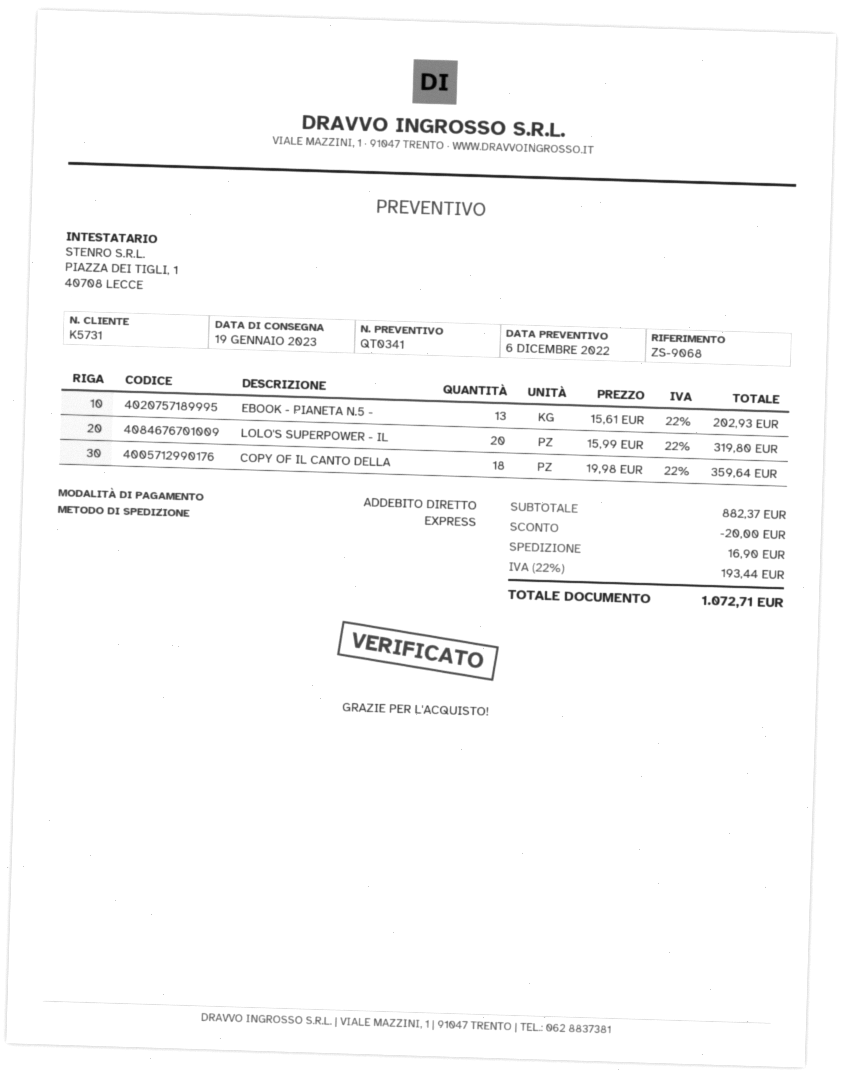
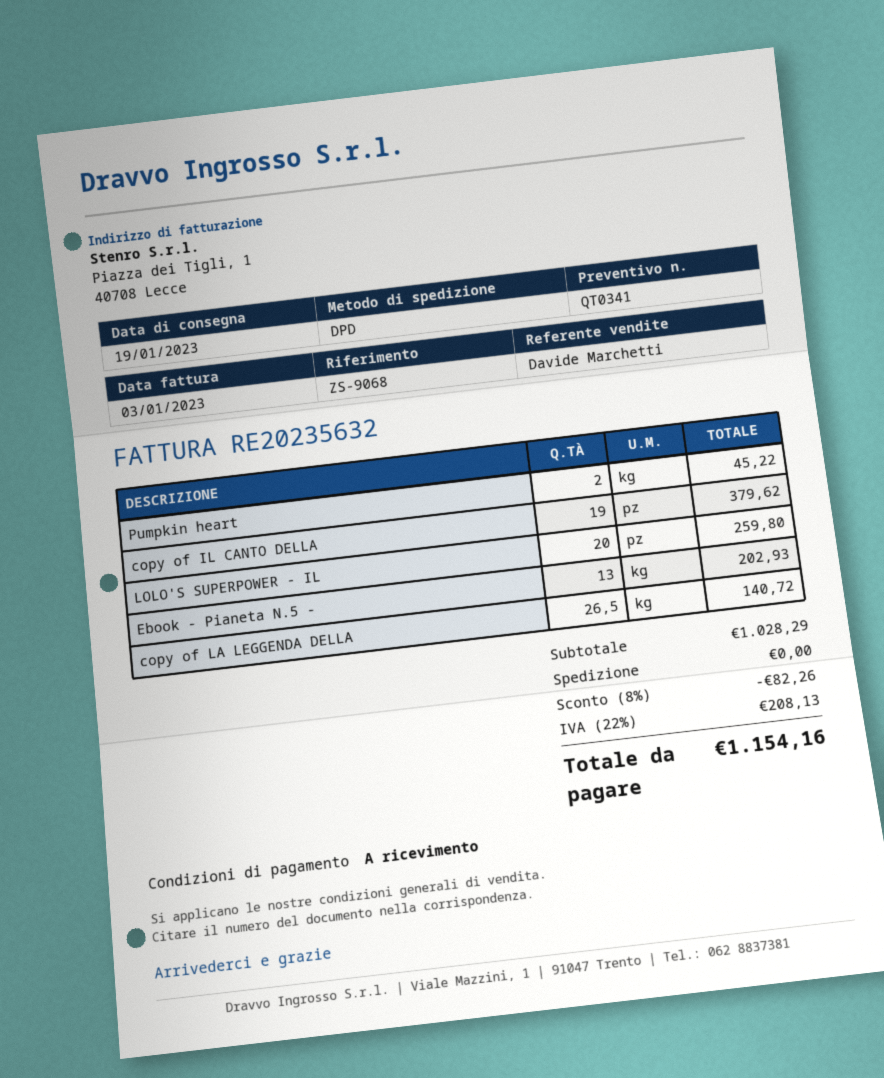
shipping method: express -> DPD
LOLO'S SUPERPOWER - IL: 20 for 319.80 -> 20 for 259.80
COPY OF IL CANTO DELLA: 18 for 359.64 -> 19 for 379.62
Pumpkin heart: none -> 2 for 45.22
copy of LA LEGGENDA DELLA: none -> 26.5 for 140.72
subtotal: 882.37 -> 1028.29
discount: 20.00 -> 82.26
shipping: 16.90 -> 0.00
tax: 22% = 193.44 -> 22% = 208.13
total: 1072.71 -> 1154.16

